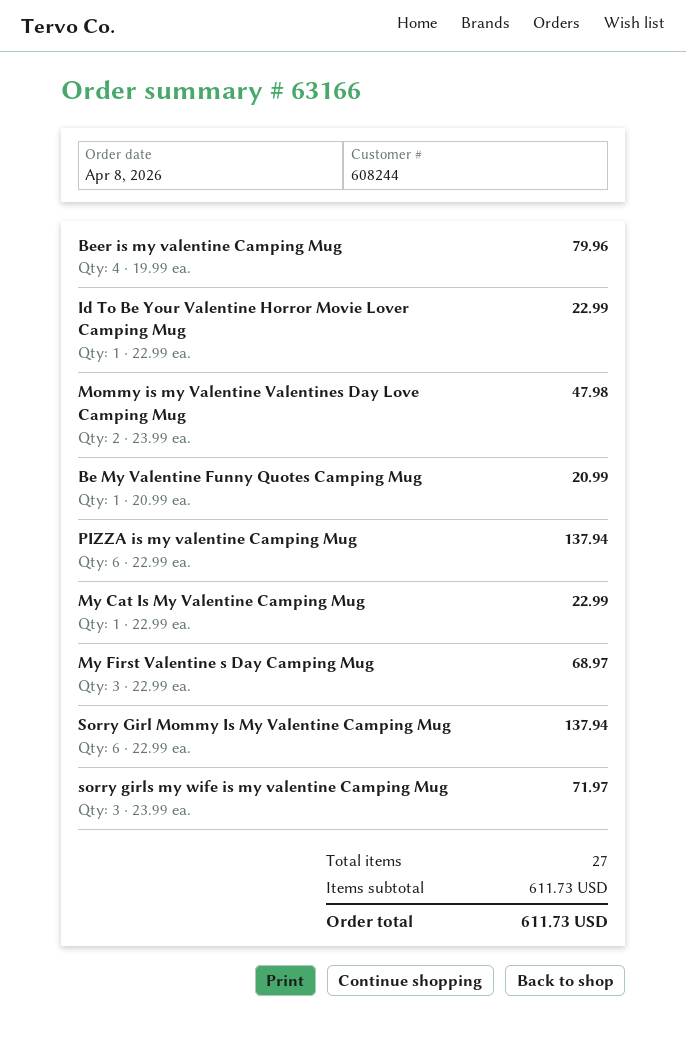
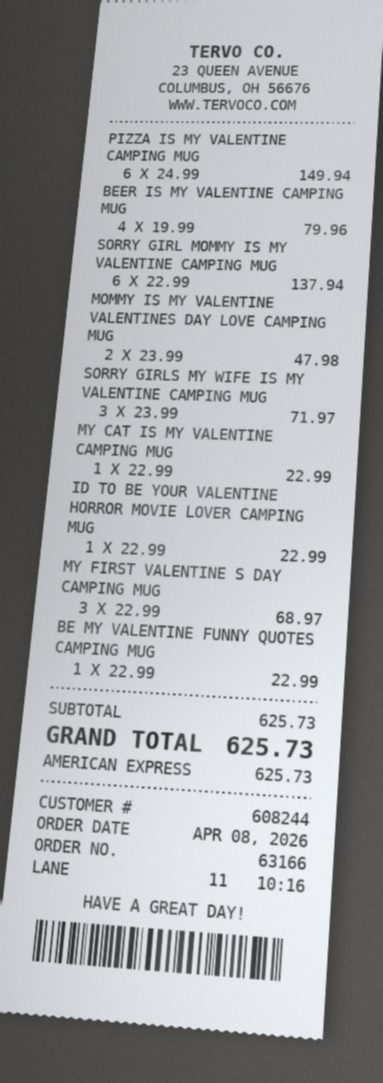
Be My Valentine Funny Quotes Camping Mug: 1 x 20.99 = 20.99 -> 1 x 22.99 = 22.99
PIZZA is my valentine Camping Mug: 6 x 22.99 = 137.94 -> 6 x 24.99 = 149.94
subtotal: 611.73 -> 625.73
total: 611.73 -> 625.73

